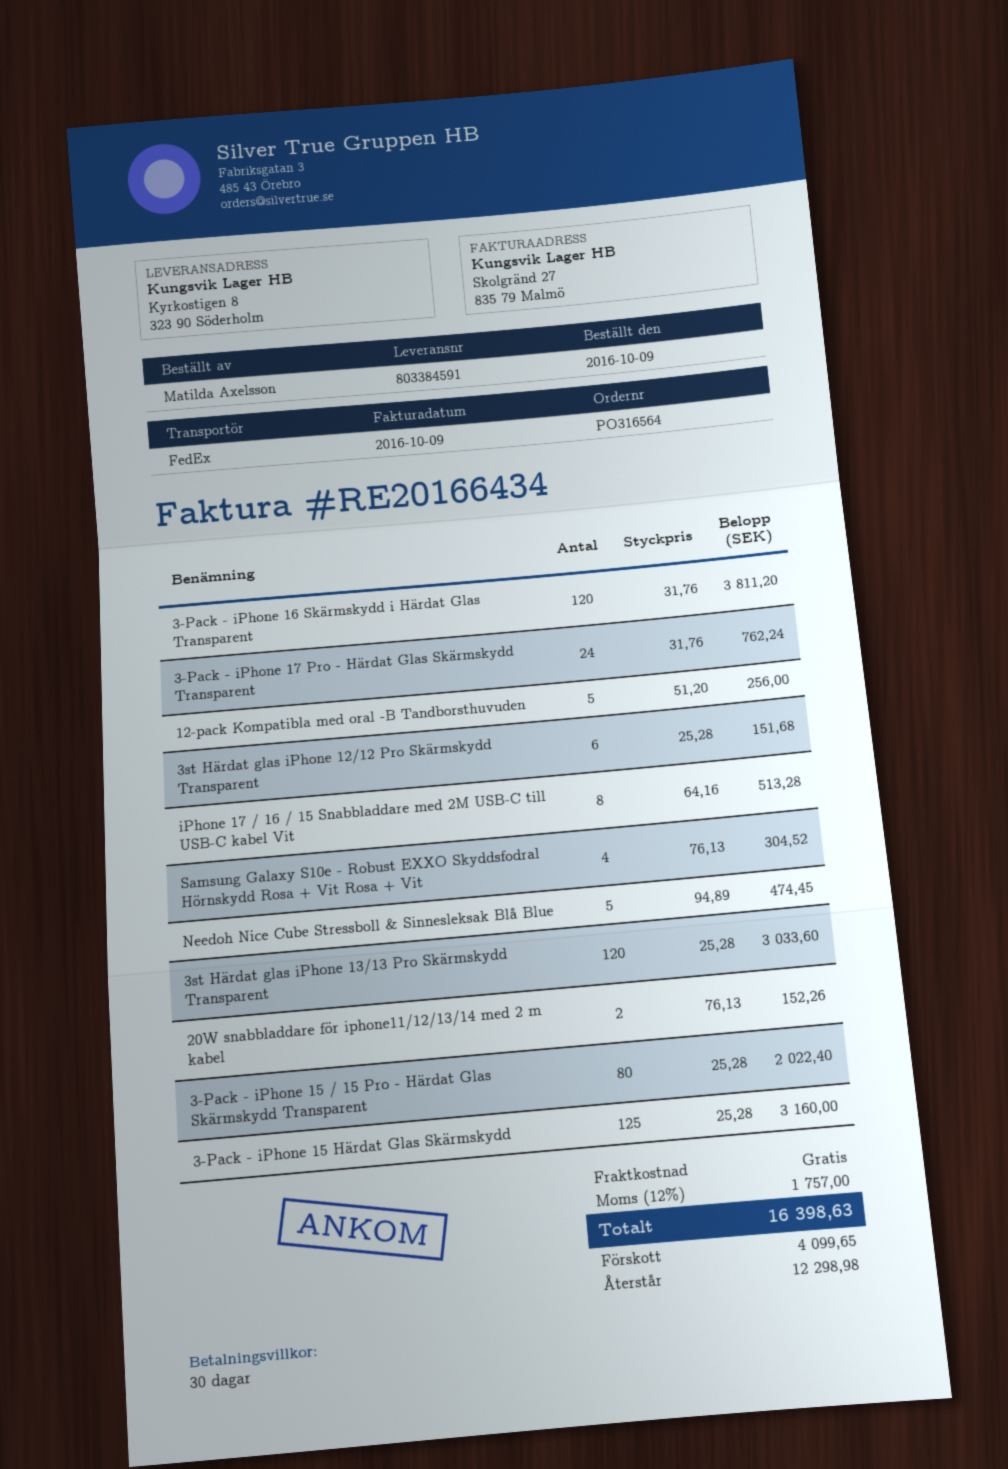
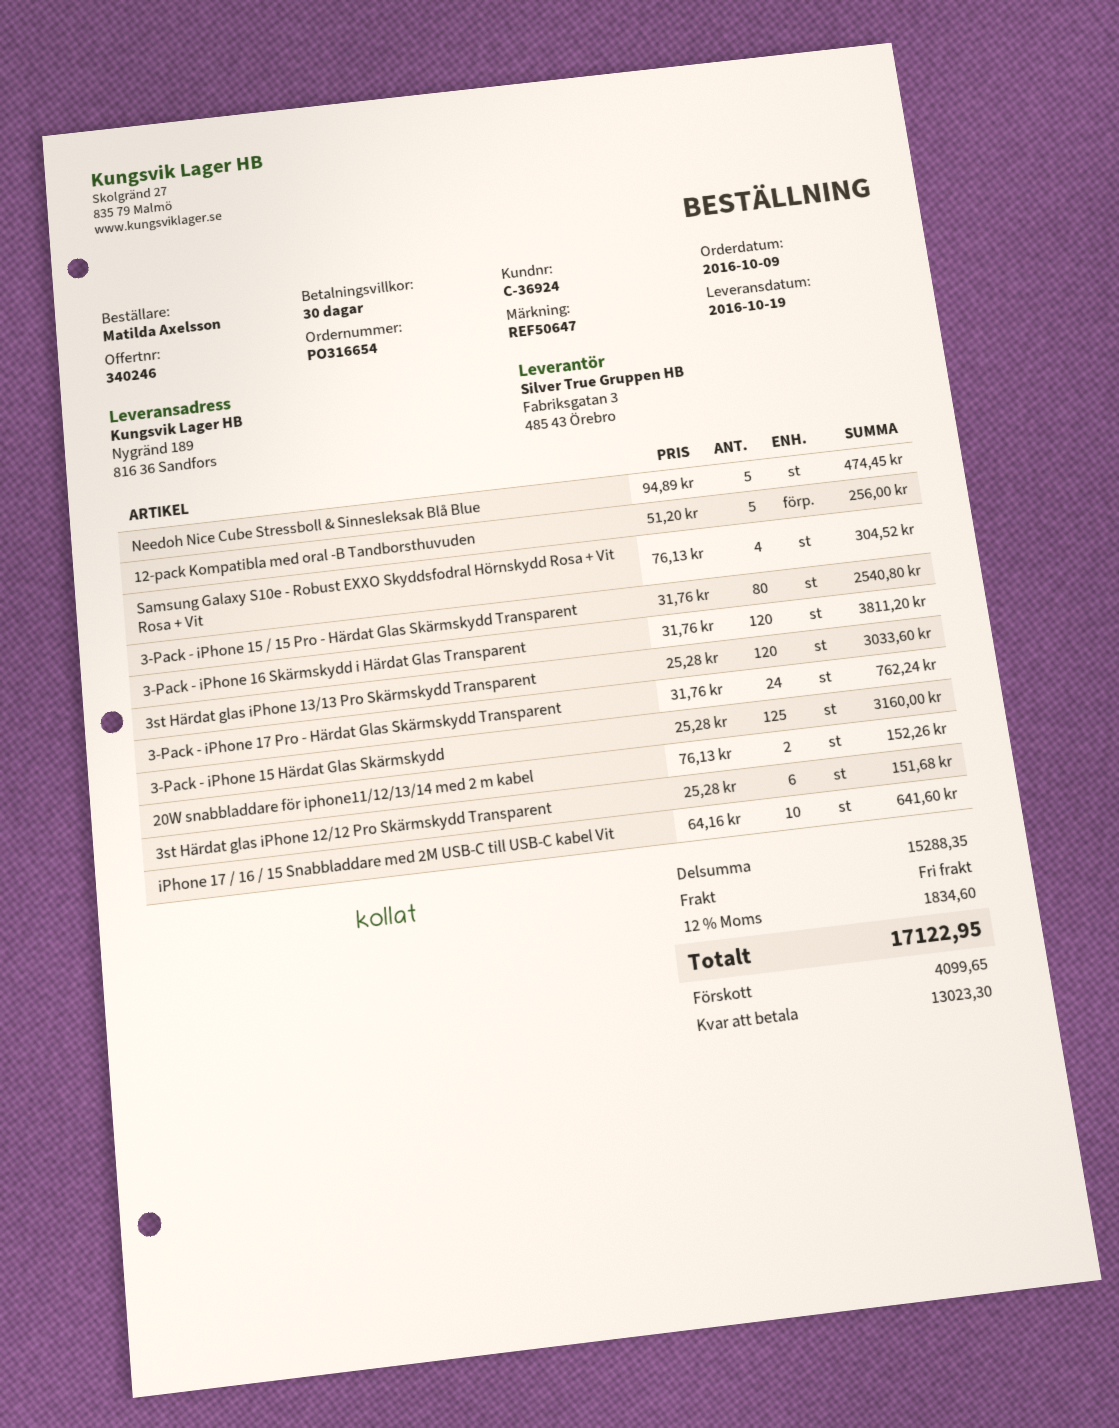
order number: PO316564 -> PO316654
ship to: Kyrkostigen 8, 323 90 Söderholm -> Nygränd 189, 816 36 Sandfors
iPhone 17 / 16 / 15 Snabbladdare med 2M USB-C till USB-C kabel Vit: 8 x 64.16 = 513.28 -> 10 x 64.16 = 641.60
3-Pack - iPhone 15 / 15 Pro - Härdat Glas Skärmskydd Transparent: 80 x 25.28 = 2022.40 -> 80 x 31.76 = 2540.80
tax: 12% = 1757.00 -> 12% = 1834.60
total: 16398.63 -> 17122.95
balance: 12298.98 -> 13023.30

